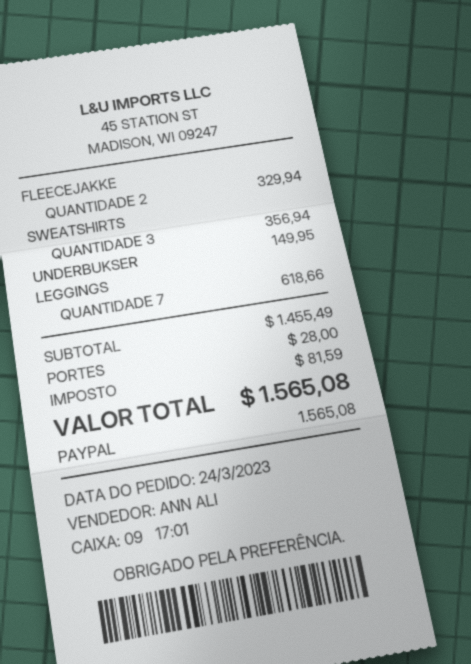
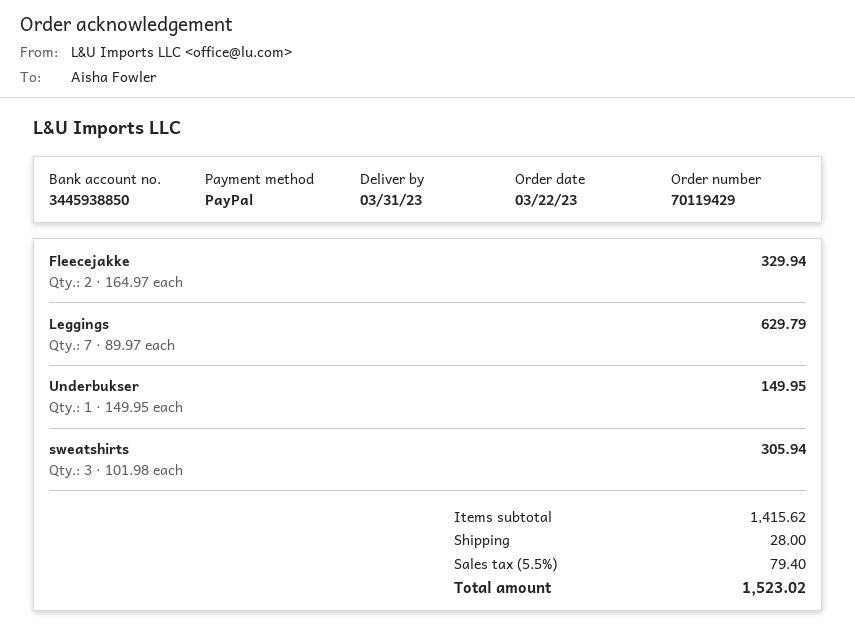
order date: 2023-03-24 -> 2023-03-22
SWEATSHIRTS: 3 for 356.94 -> 3 for 305.94
LEGGINGS: 7 for 618.66 -> 7 for 629.79
subtotal: 1455.49 -> 1415.62
tax: 81.59 -> 79.40
total: 1565.08 -> 1523.02

